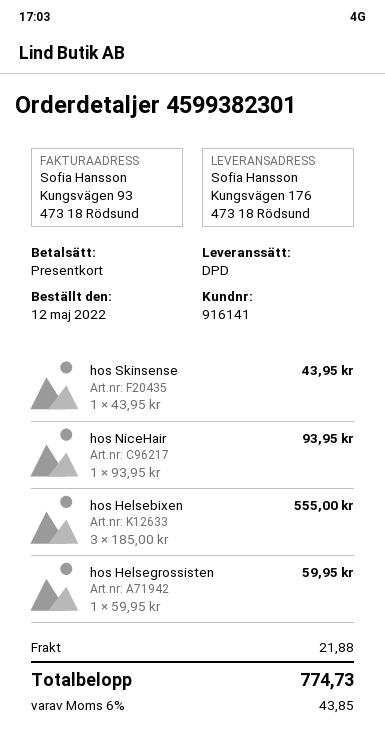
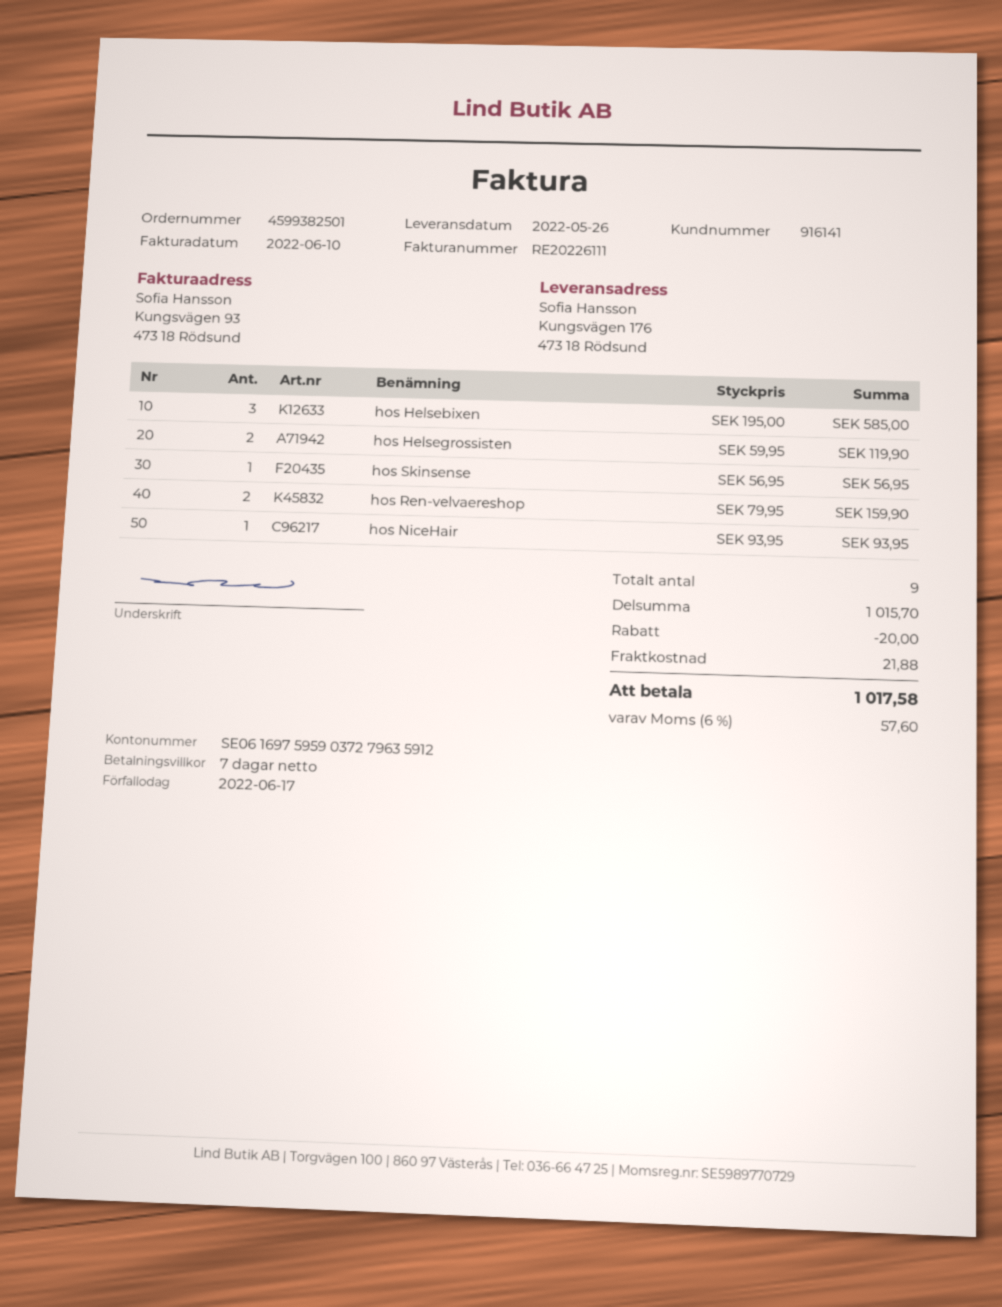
order number: 4599382301 -> 4599382501
hos Skinsense: 1 x 43.95 = 43.95 -> 1 x 56.95 = 56.95
hos Helsebixen: 3 x 185.00 = 555.00 -> 3 x 195.00 = 585.00
hos Helsegrossisten: 1 x 59.95 = 59.95 -> 2 x 59.95 = 119.90
hos Ren-velvaereshop: none -> 2 x 79.95 = 159.90
discount: none -> 20.00
tax: 6% = 43.85 -> 6% = 57.60
total: 774.73 -> 1017.58

